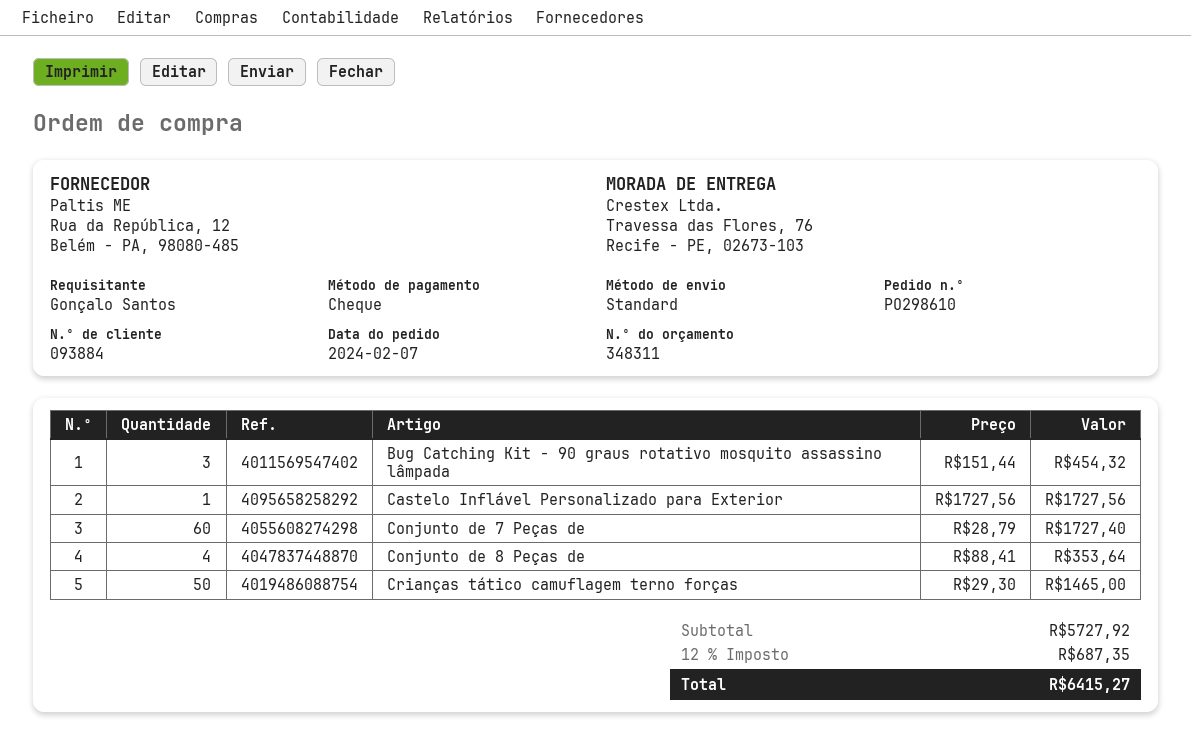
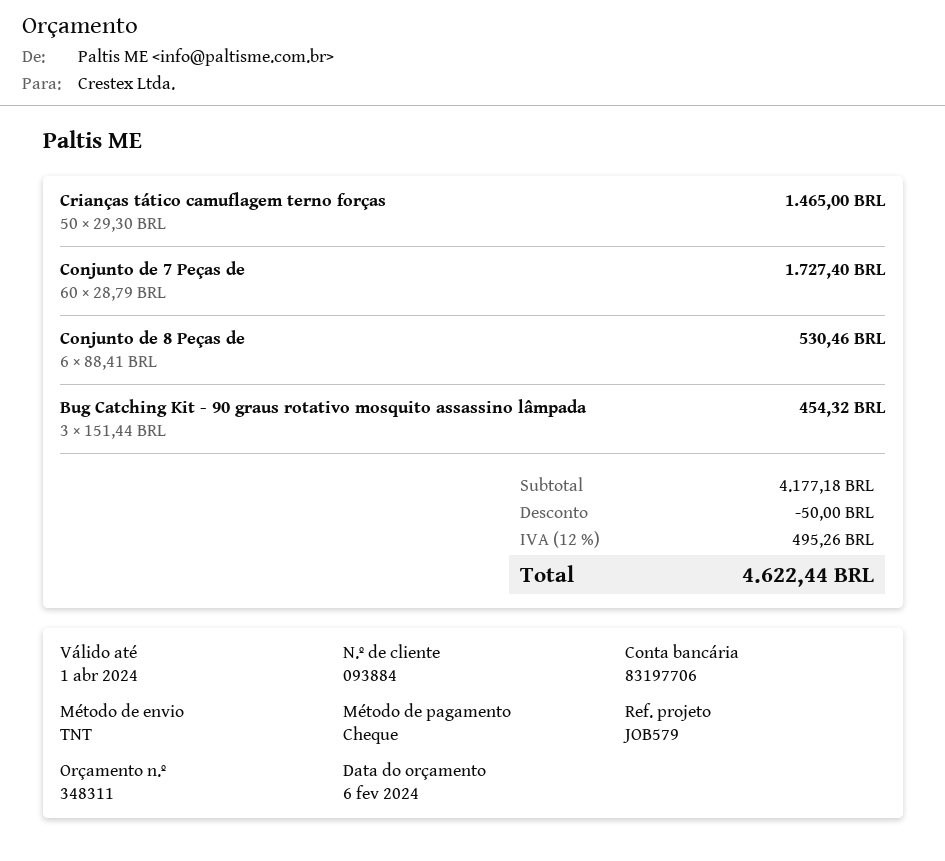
shipping method: standard -> TNT
Castelo Inflável Personalizado para Exterior: 1 x 1727.56 = 1727.56 -> none
Conjunto de 8 Peças de: 4 x 88.41 = 353.64 -> 6 x 88.41 = 530.46
subtotal: 5727.92 -> 4177.18
discount: none -> 50.00
tax: 12% = 687.35 -> 12% = 495.26
total: 6415.27 -> 4622.44

